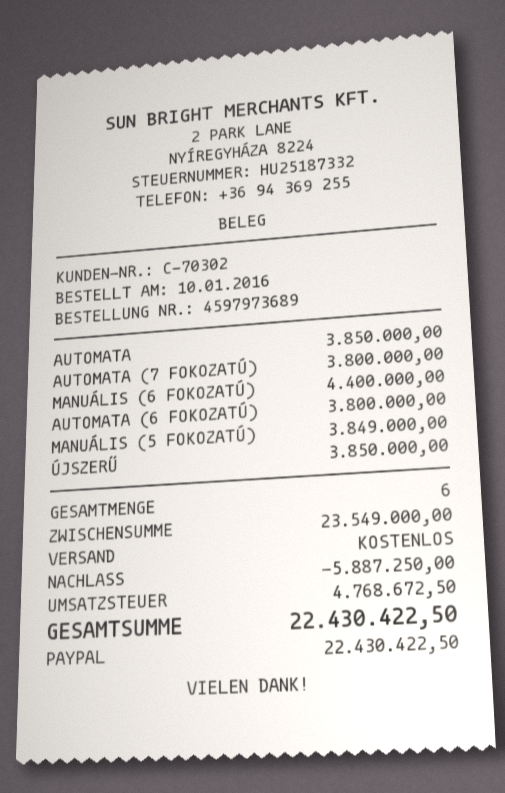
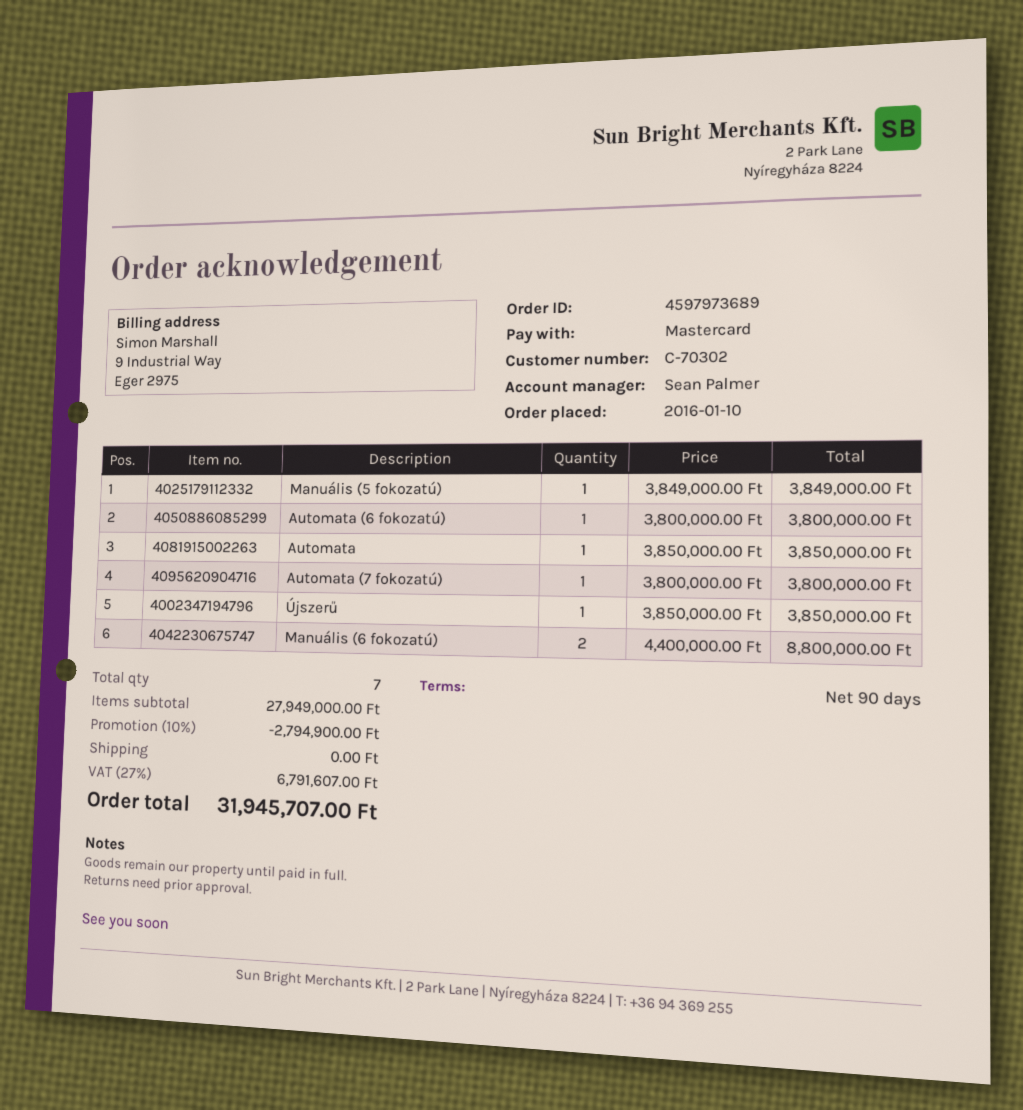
payment method: PayPal -> Mastercard
MANUÁLIS (6 FOKOZATÚ): 1 x 4400000.00 = 4400000.00 -> 2 x 4400000.00 = 8800000.00
total quantity: 6 -> 7
subtotal: 23549000.00 -> 27949000.00
discount: 5887250.00 -> 2794900.00
tax: 4768672.50 -> 6791607.00
total: 22430422.50 -> 31945707.00

